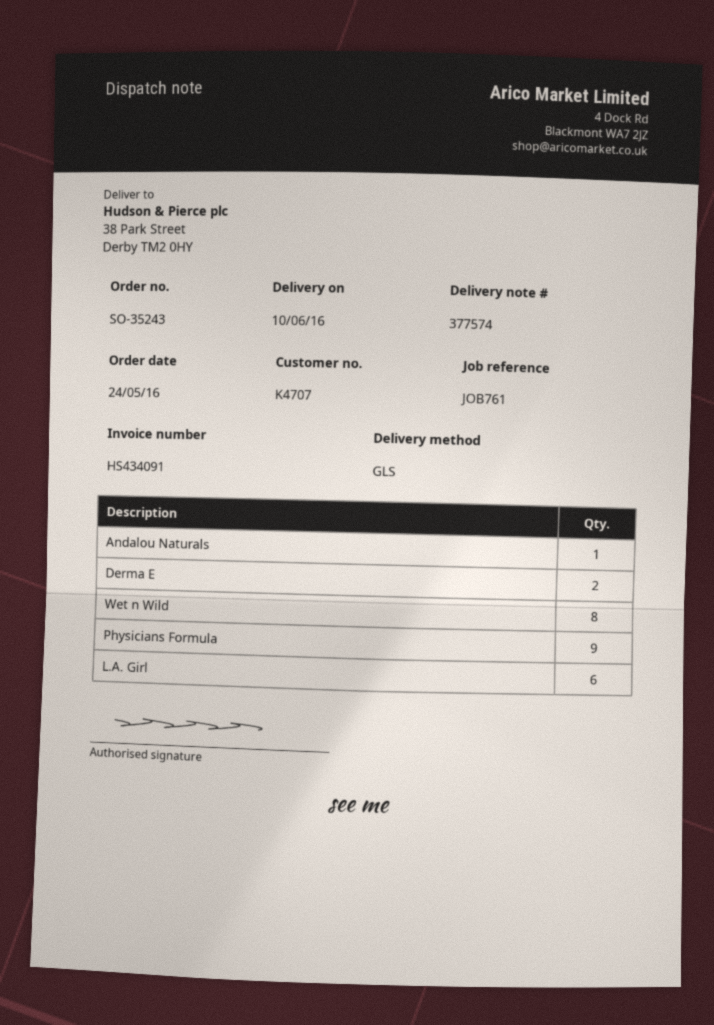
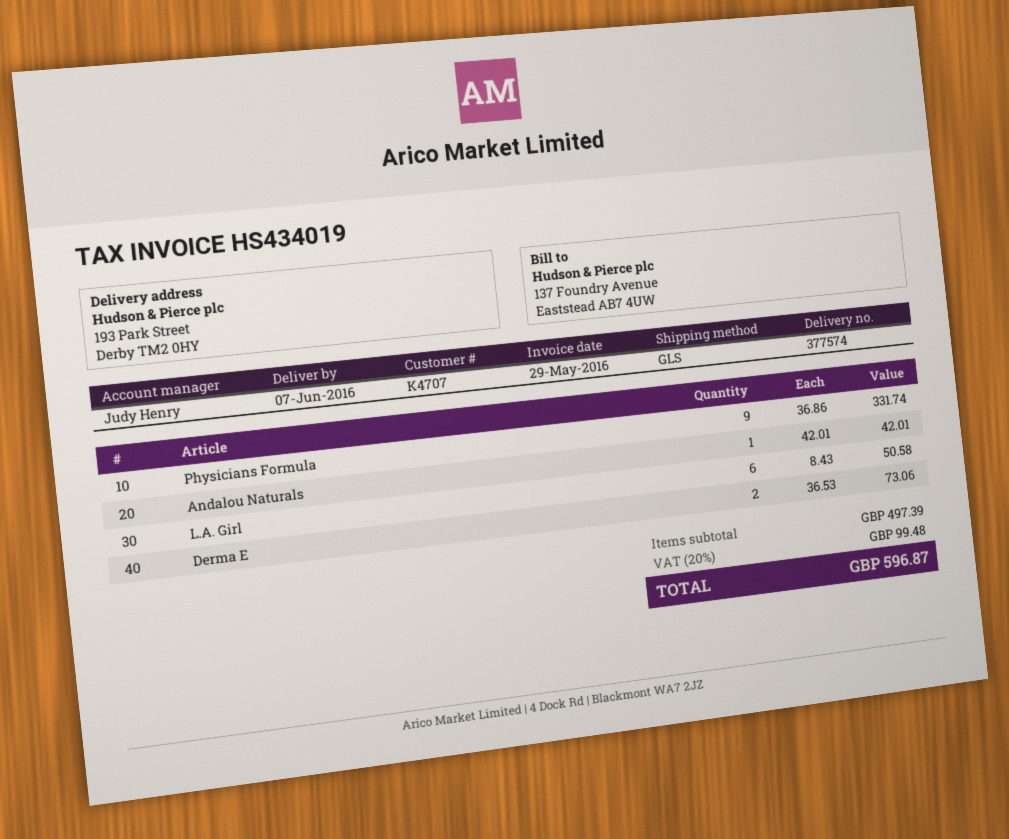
delivery date: 2016-06-10 -> 2016-06-07
invoice number: HS434091 -> HS434019
ship to: 38 Park Street, Derby TM2 0HY -> 193 Park Street, Derby TM2 0HY
Wet n Wild: 8 -> none

